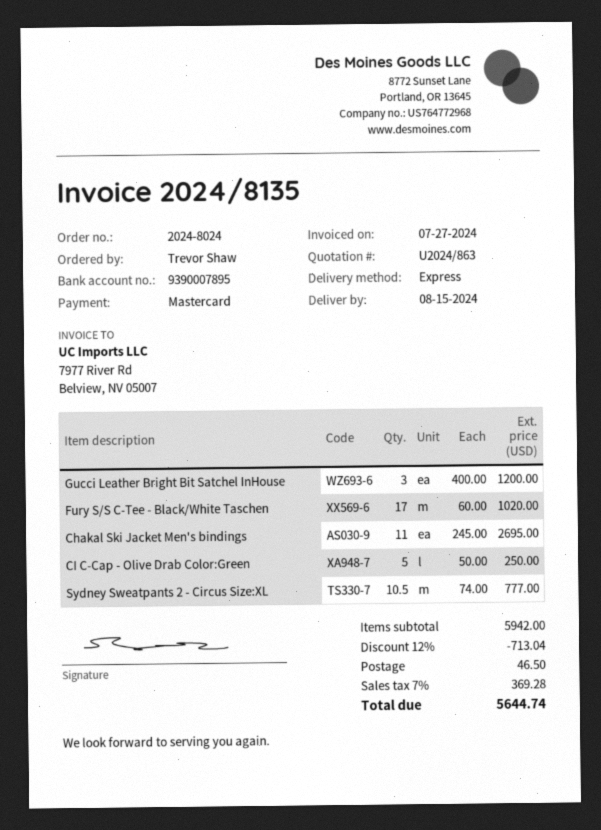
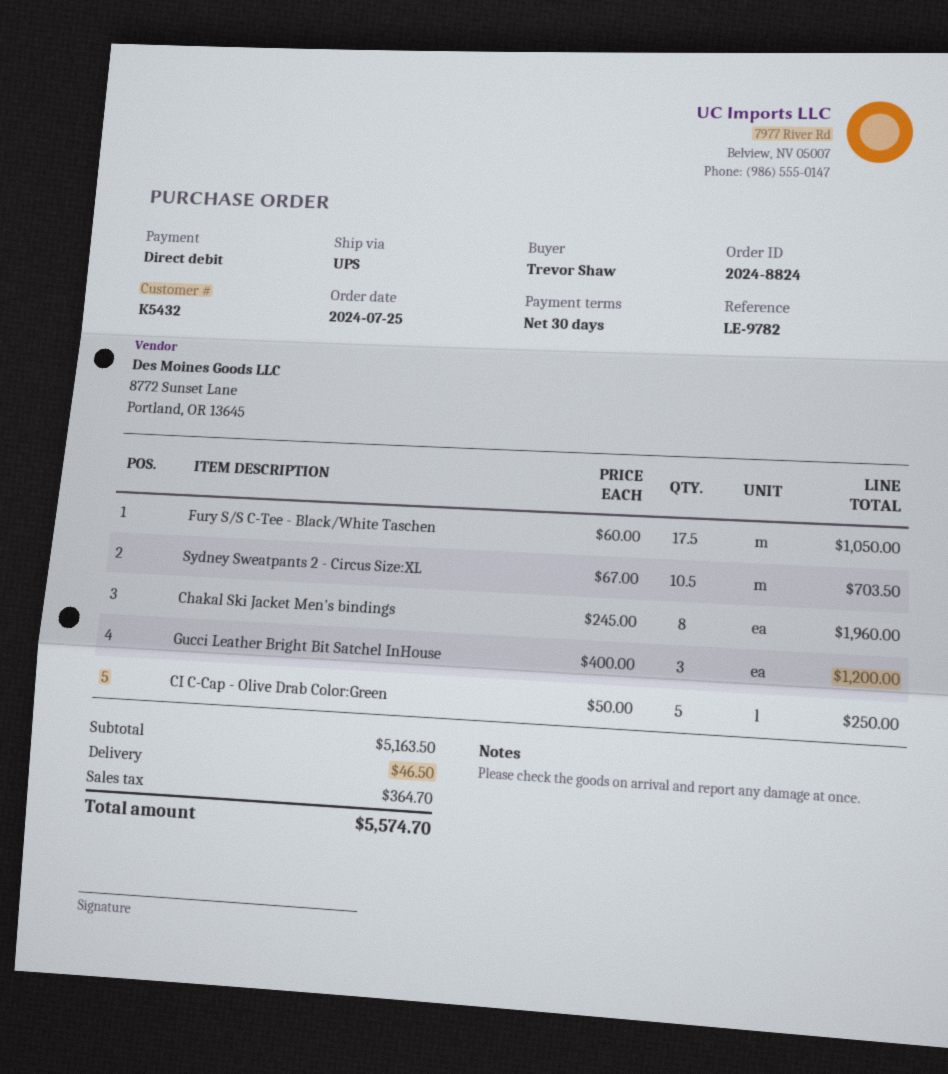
order number: 2024-8024 -> 2024-8824
payment method: Mastercard -> direct debit
shipping method: express -> UPS
Fury S/S C-Tee - Black/White Taschen: 17 x 60.00 = 1020.00 -> 17.5 x 60.00 = 1050.00
Chakal Ski Jacket Men's bindings: 11 x 245.00 = 2695.00 -> 8 x 245.00 = 1960.00
Sydney Sweatpants 2 - Circus Size:XL: 10.5 x 74.00 = 777.00 -> 10.5 x 67.00 = 703.50
subtotal: 5942.00 -> 5163.50
discount: 12% = 713.04 -> none
tax: 369.28 -> 364.70
total: 5644.74 -> 5574.70

